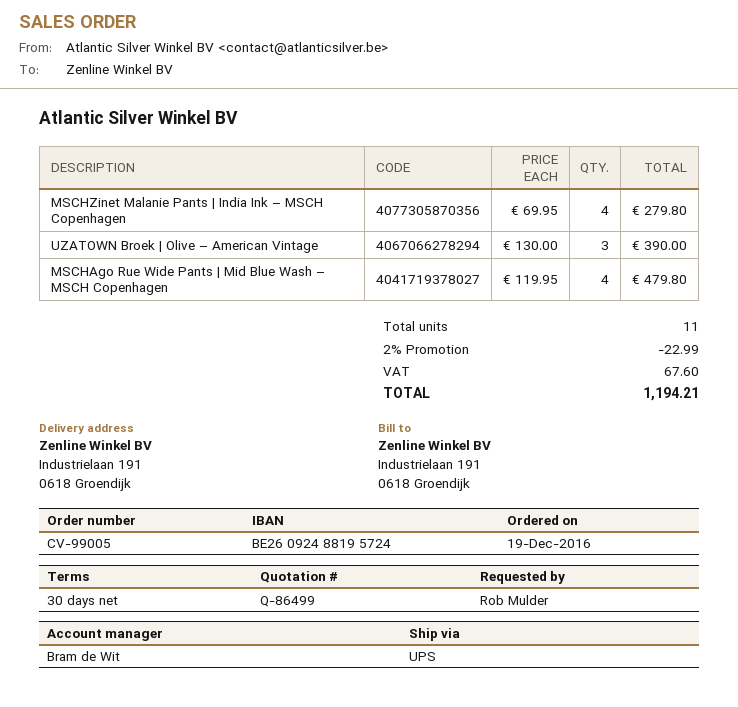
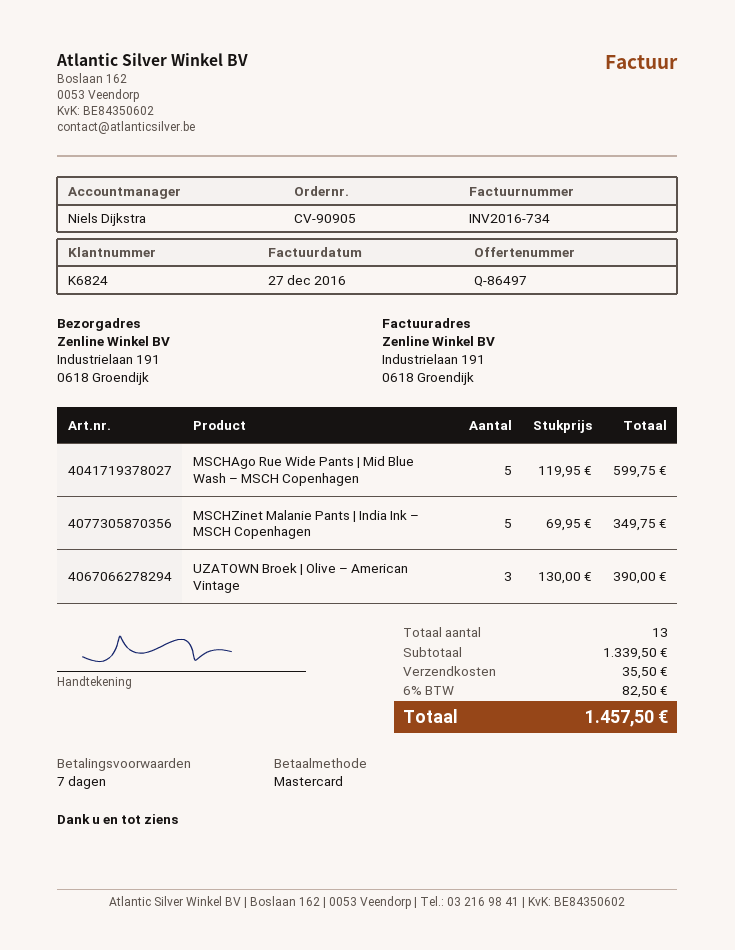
quote number: Q-86499 -> Q-86497
order number: CV-99005 -> CV-90905
payment terms: 30 days -> 7 days
sales rep: Bram de Wit -> Niels Dijkstra
MSCHZinet Malanie Pants | India Ink – MSCH Copenhagen: 4 x 69.95 = 279.80 -> 5 x 69.95 = 349.75
MSCHAgo Rue Wide Pants | Mid Blue Wash – MSCH Copenhagen: 4 x 119.95 = 479.80 -> 5 x 119.95 = 599.75
total quantity: 11 -> 13
discount: 2% = 22.99 -> none
shipping: none -> 35.50
tax: 67.60 -> 82.50
total: 1194.21 -> 1457.50

